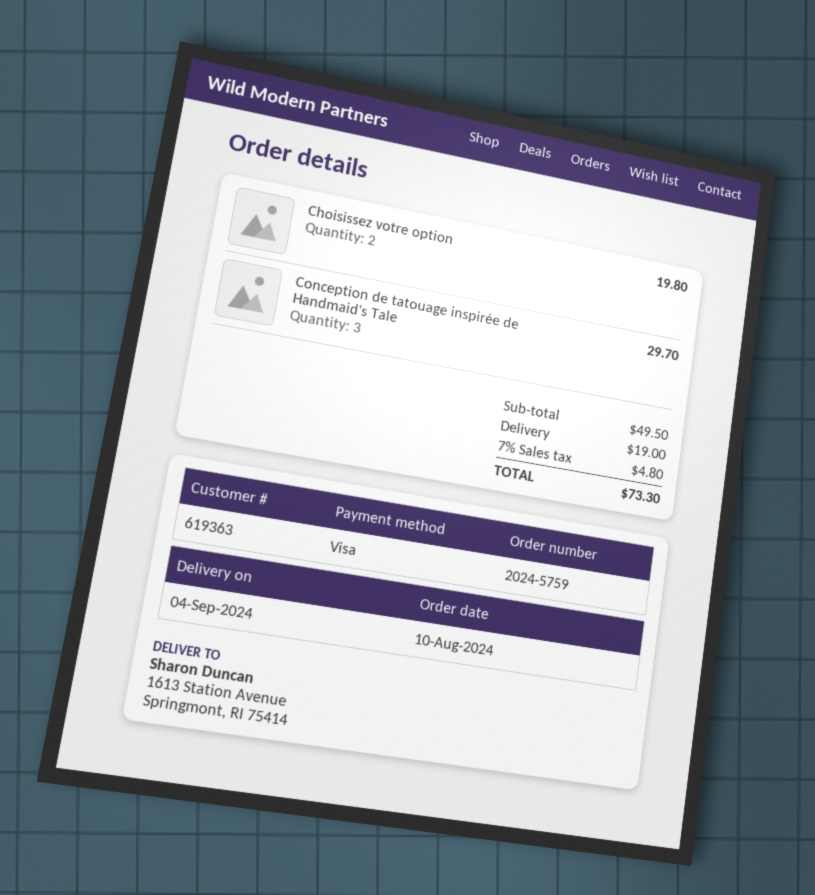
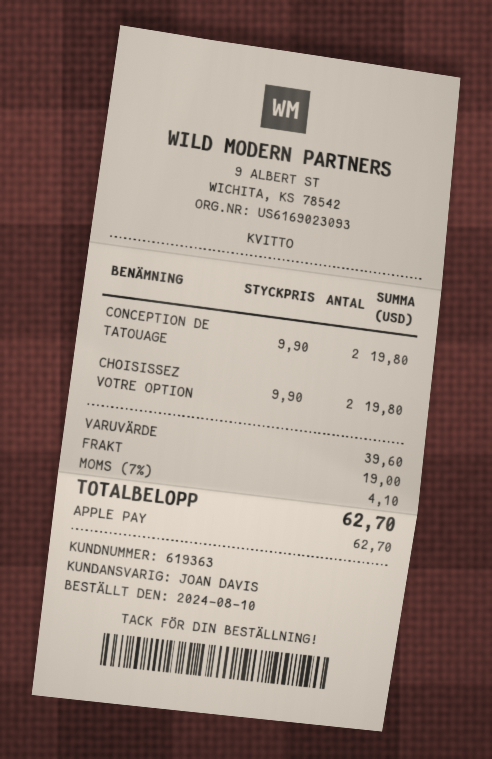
payment method: Visa -> Apple Pay
Conception de tatouage inspirée de Handmaid's Tale: 3 for 29.70 -> 2 for 19.80
subtotal: 49.50 -> 39.60
tax: 7% = 4.80 -> 7% = 4.10
total: 73.30 -> 62.70

